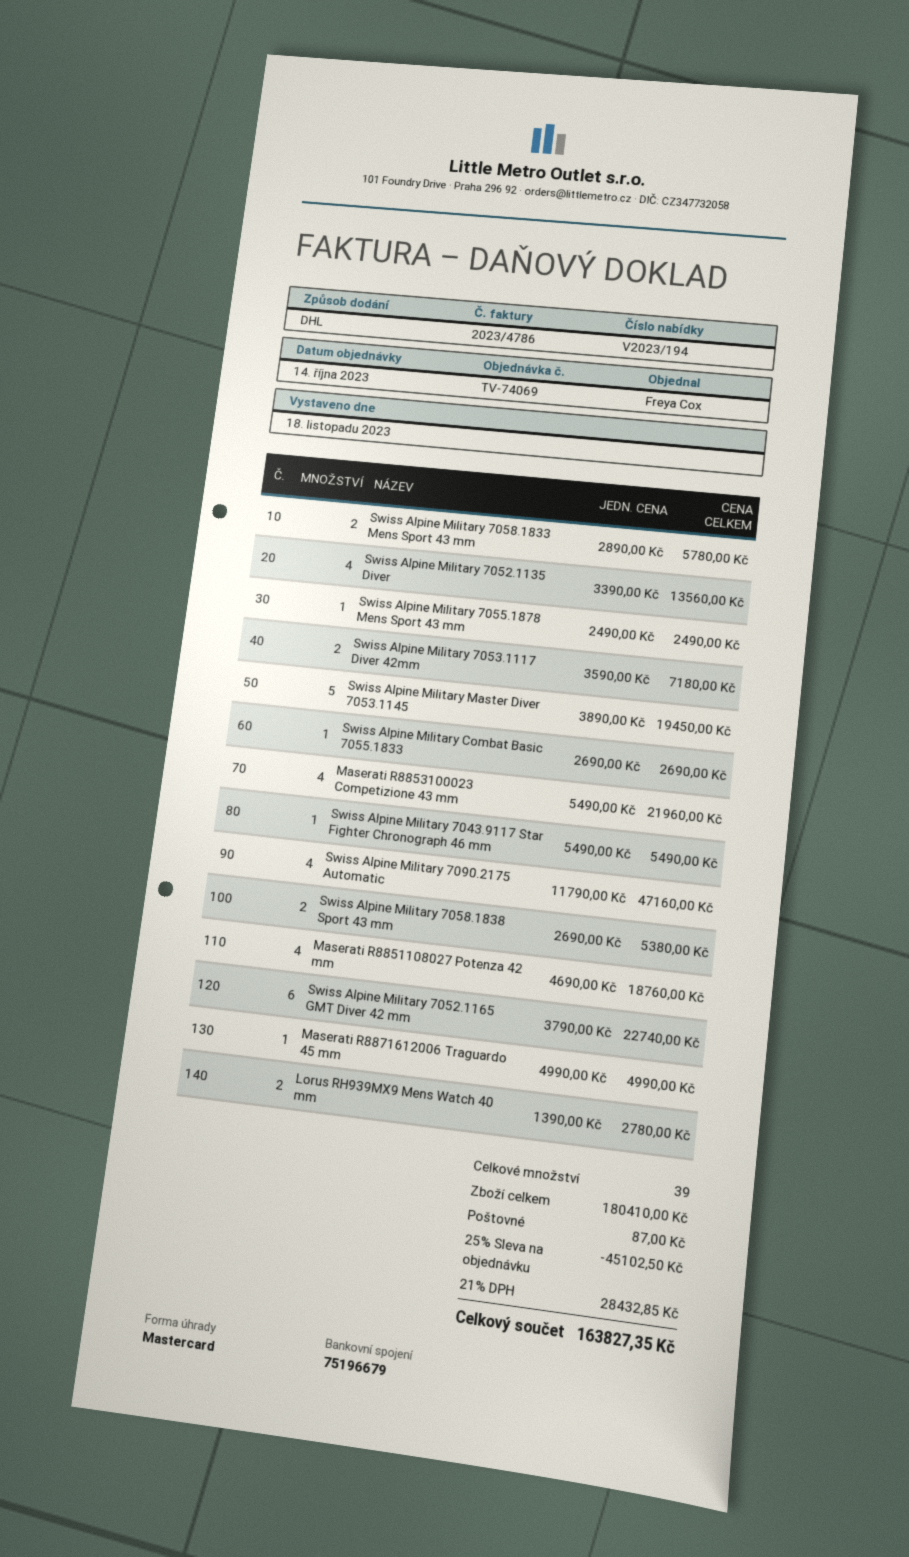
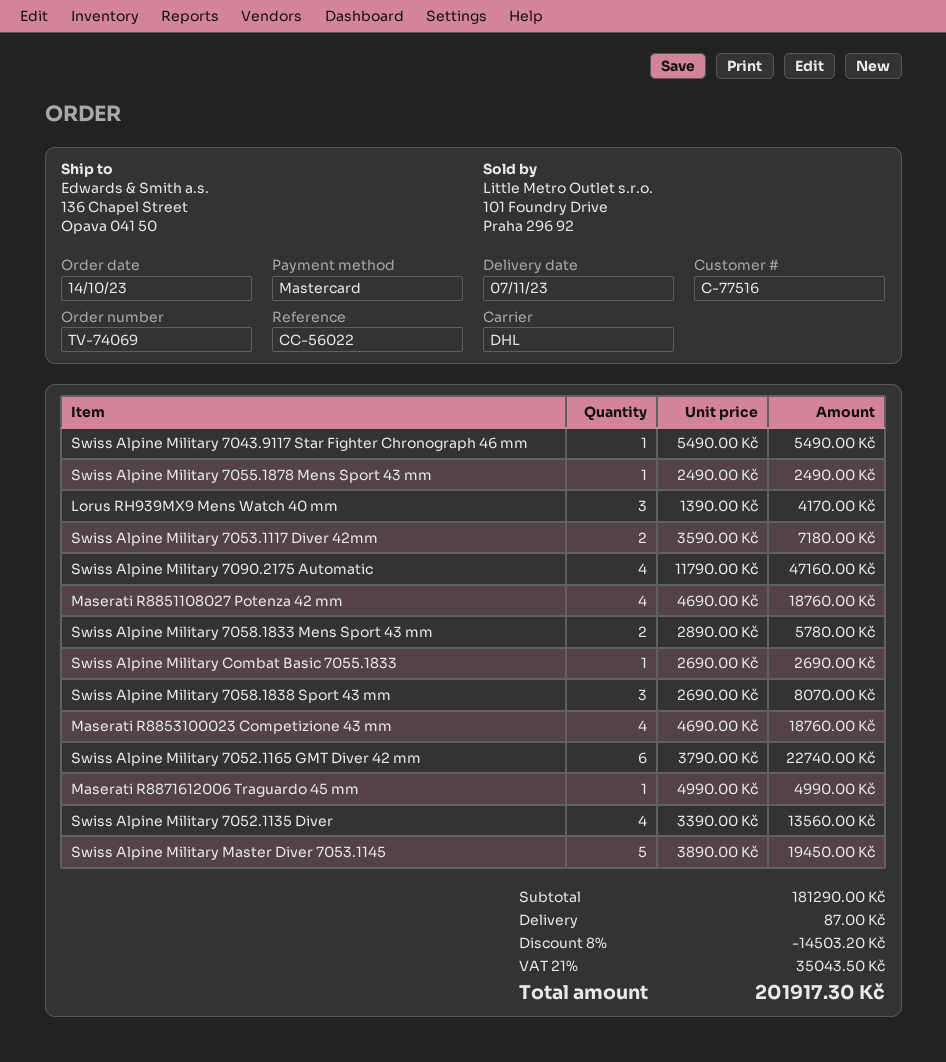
Maserati R8853100023 Competizione 43 mm: 4 x 5490.00 = 21960.00 -> 4 x 4690.00 = 18760.00
Swiss Alpine Military 7058.1838 Sport 43 mm: 2 x 2690.00 = 5380.00 -> 3 x 2690.00 = 8070.00
Lorus RH939MX9 Mens Watch 40 mm: 2 x 1390.00 = 2780.00 -> 3 x 1390.00 = 4170.00
subtotal: 180410.00 -> 181290.00
discount: 25% = 45102.50 -> 8% = 14503.20
tax: 21% = 28432.85 -> 21% = 35043.50
total: 163827.35 -> 201917.30

